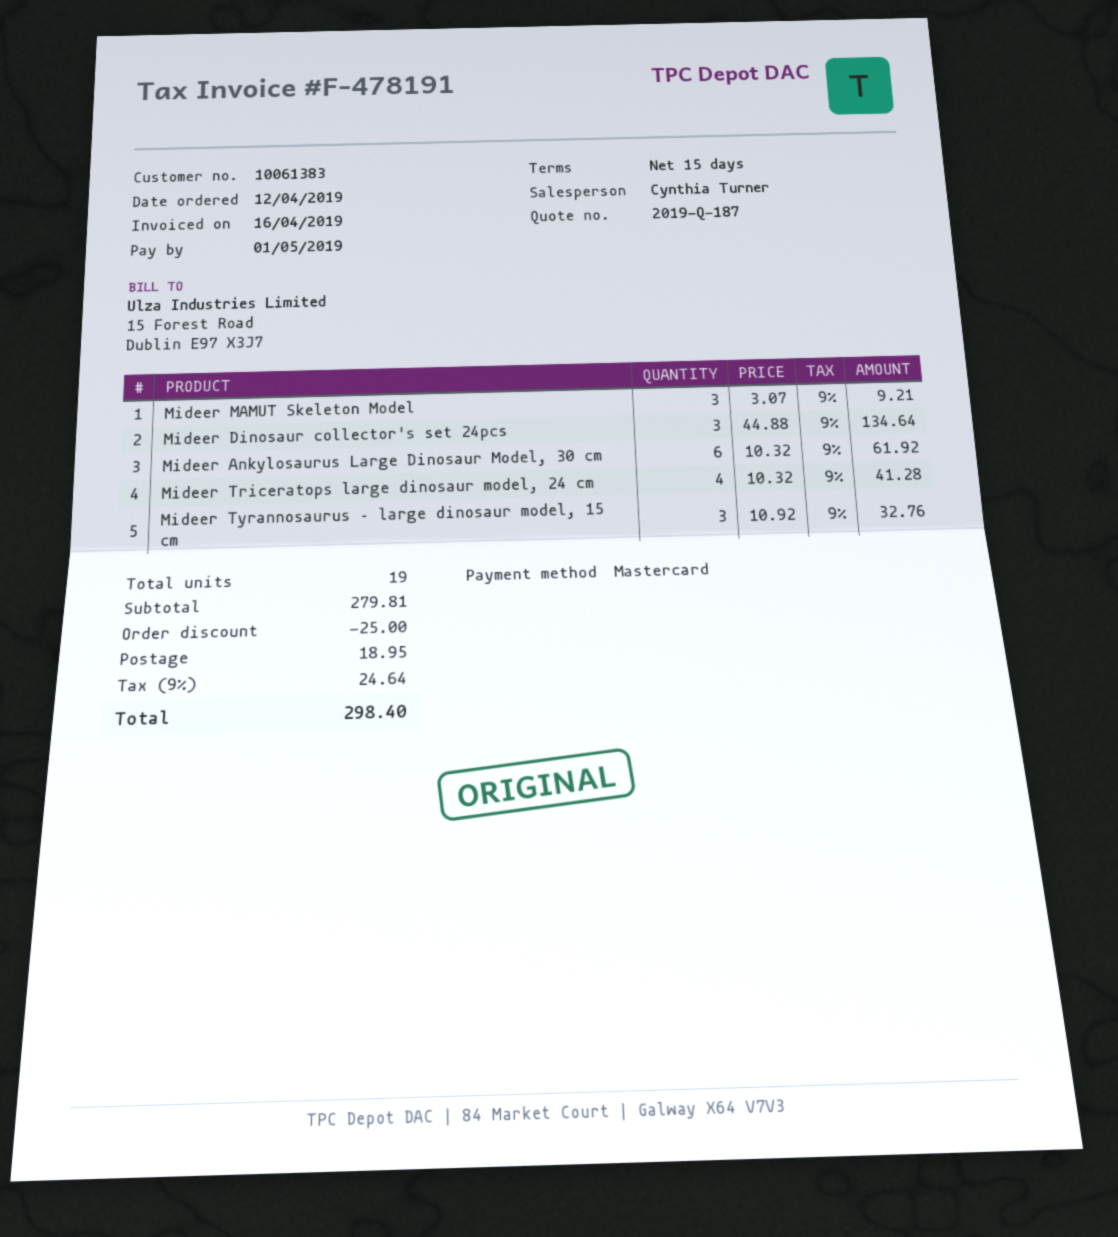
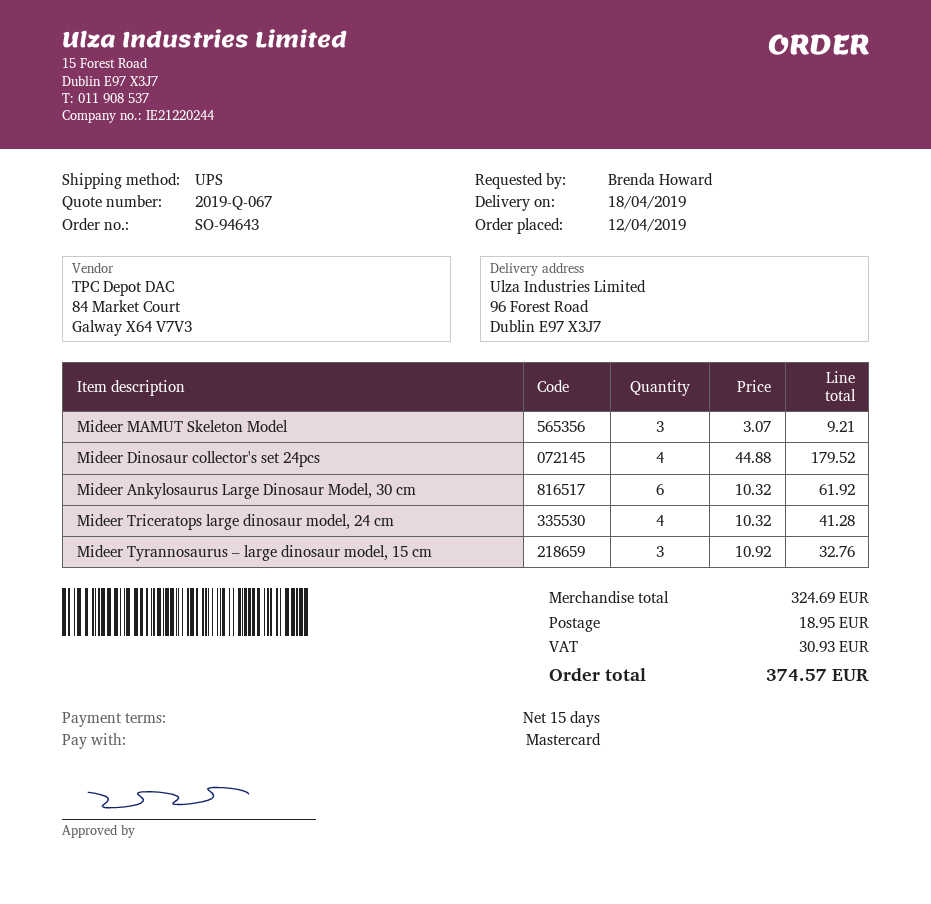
quote number: 2019-Q-187 -> 2019-Q-067
Mideer Dinosaur collector's set 24pcs: 3 x 44.88 = 134.64 -> 4 x 44.88 = 179.52
subtotal: 279.81 -> 324.69
discount: 25.00 -> none
tax: 24.64 -> 30.93
total: 298.40 -> 374.57

